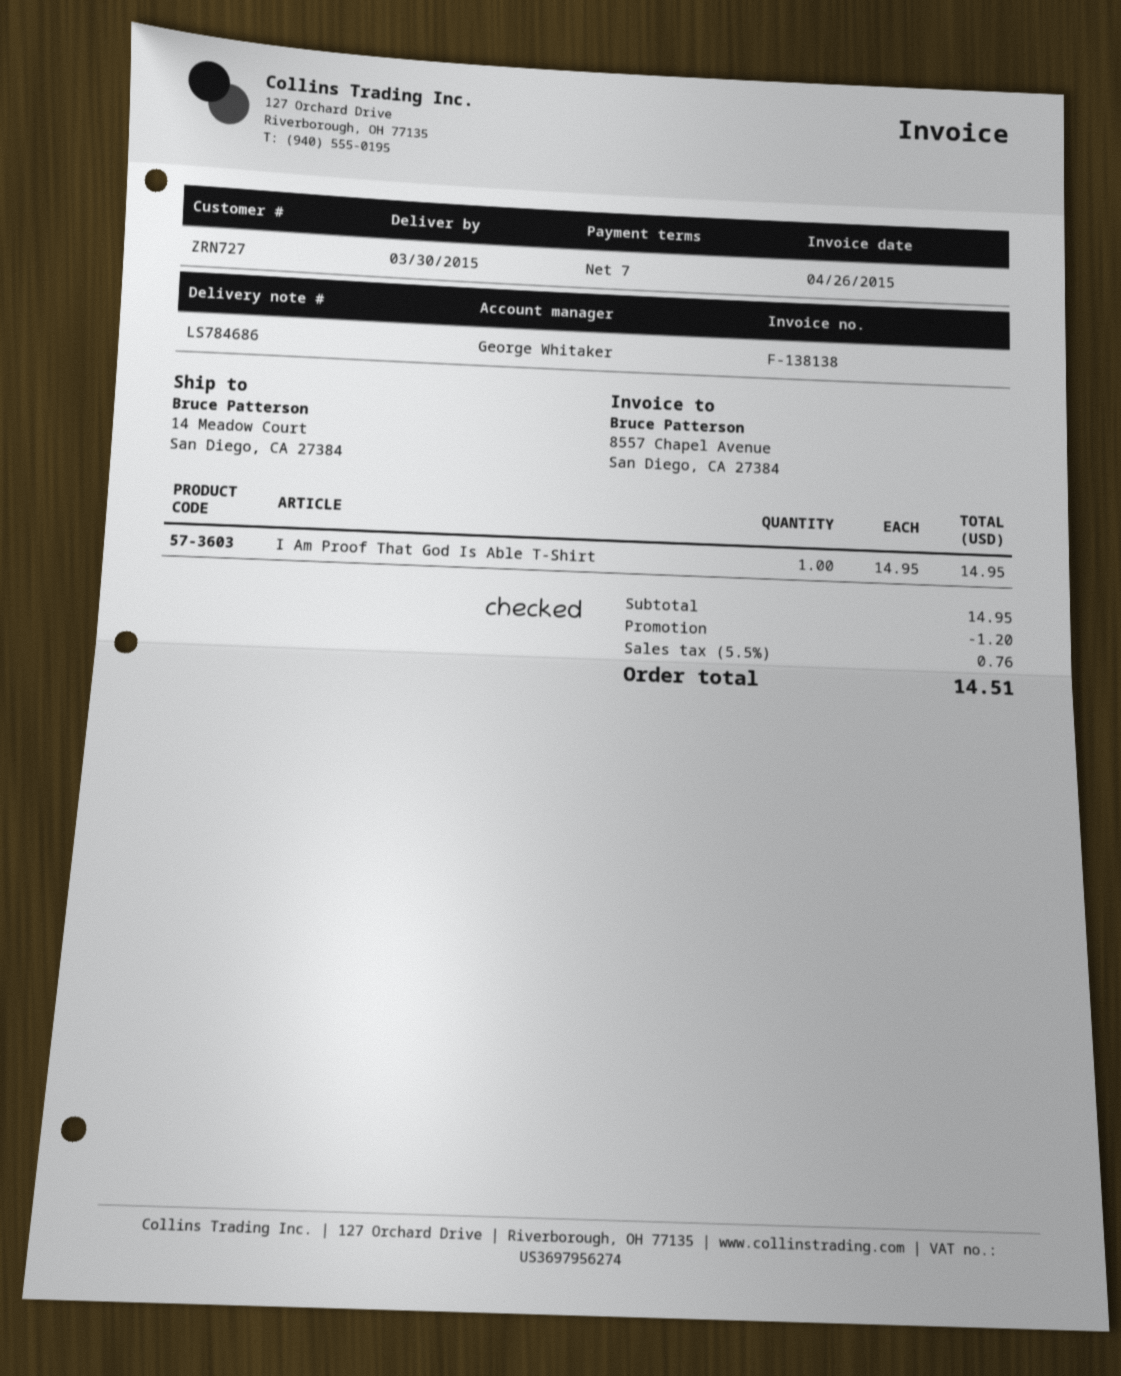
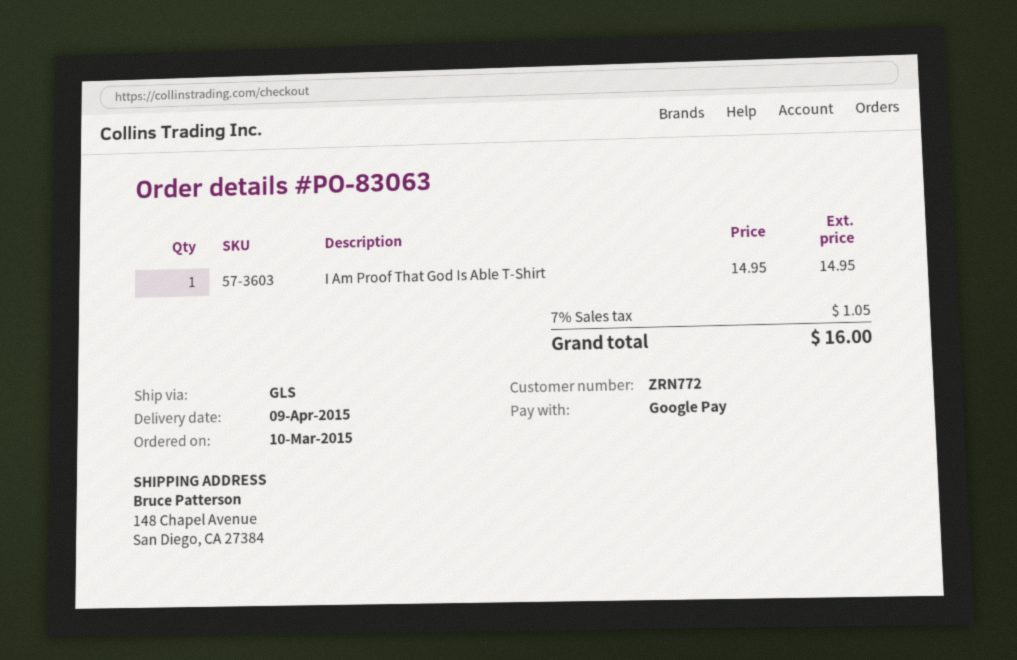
delivery date: 2015-03-30 -> 2015-04-09
customer number: ZRN727 -> ZRN772
ship to: 14 Meadow Court, San Diego, CA 27384 -> 148 Chapel Avenue, San Diego, CA 27384
discount: 1.20 -> none
tax: 5.5% = 0.76 -> 7% = 1.05
total: 14.51 -> 16.00

